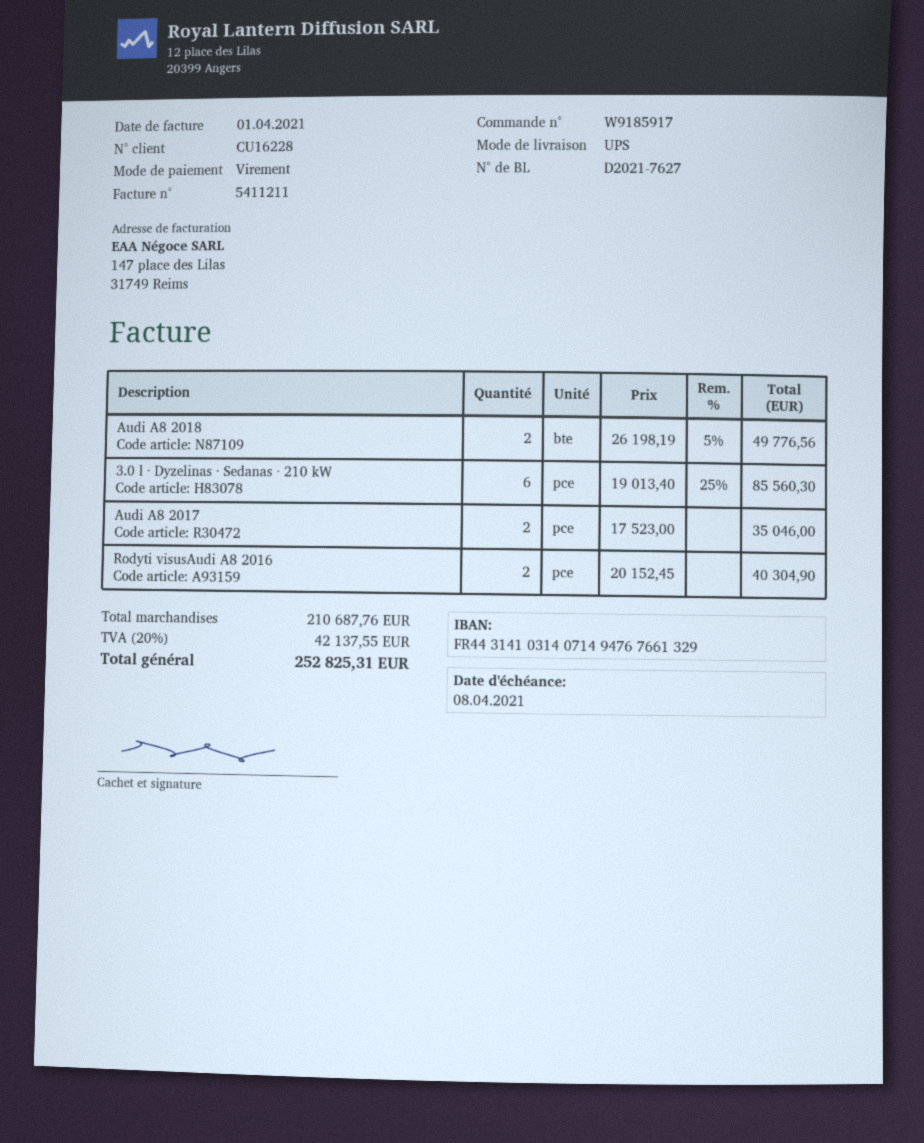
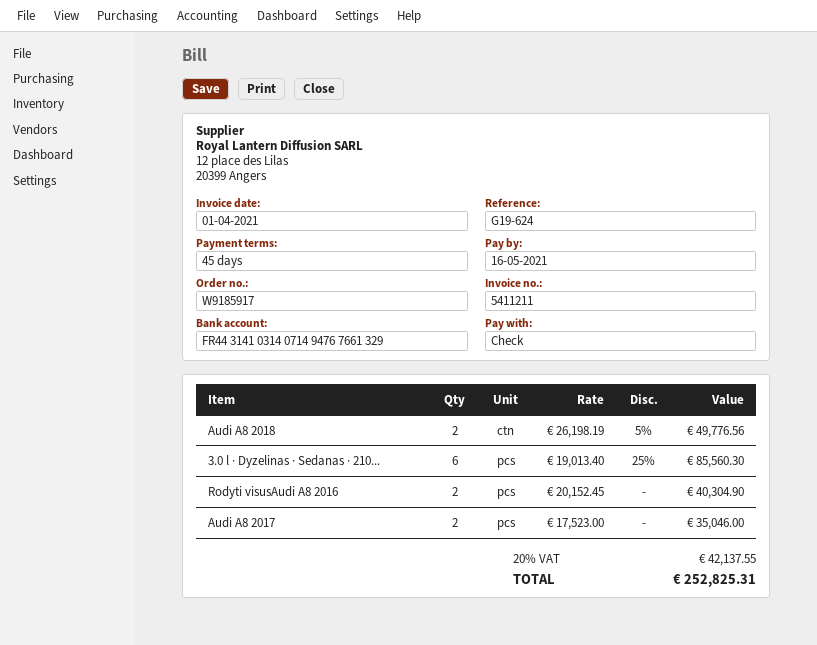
due date: 2021-04-08 -> 2021-05-16
payment method: bank transfer -> cheque

